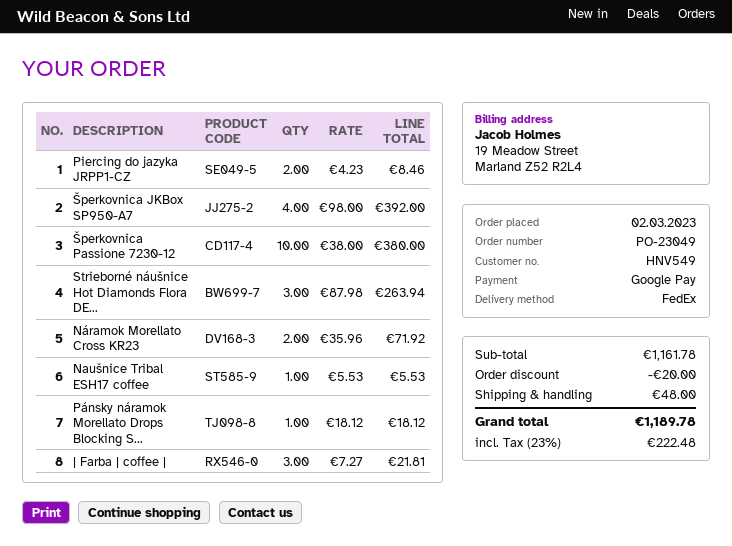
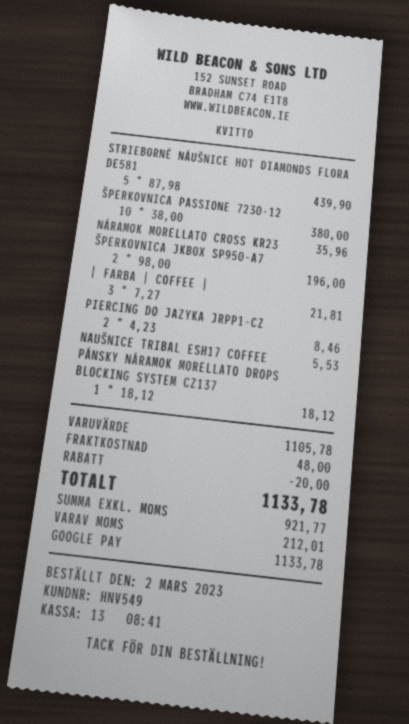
Šperkovnica JKBox SP950-A7: 4 x 98.00 = 392.00 -> 2 x 98.00 = 196.00
Strieborné náušnice Hot Diamonds Flora DE...: 3 x 87.98 = 263.94 -> 5 x 87.98 = 439.90
Náramok Morellato Cross KR23: 2 x 35.96 = 71.92 -> 1 x 35.96 = 35.96
subtotal: 1161.78 -> 1105.78
tax: 222.48 -> 212.01
total: 1189.78 -> 1133.78

